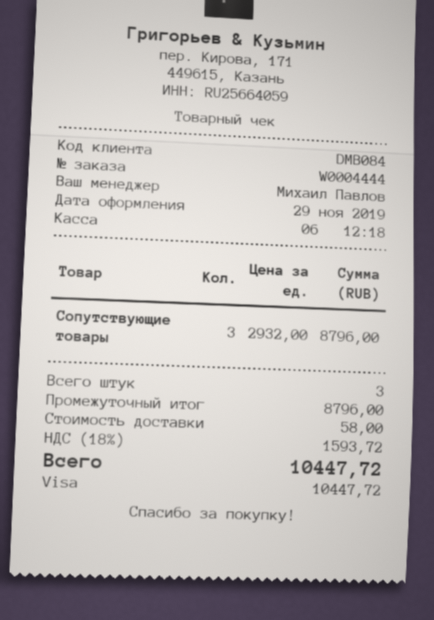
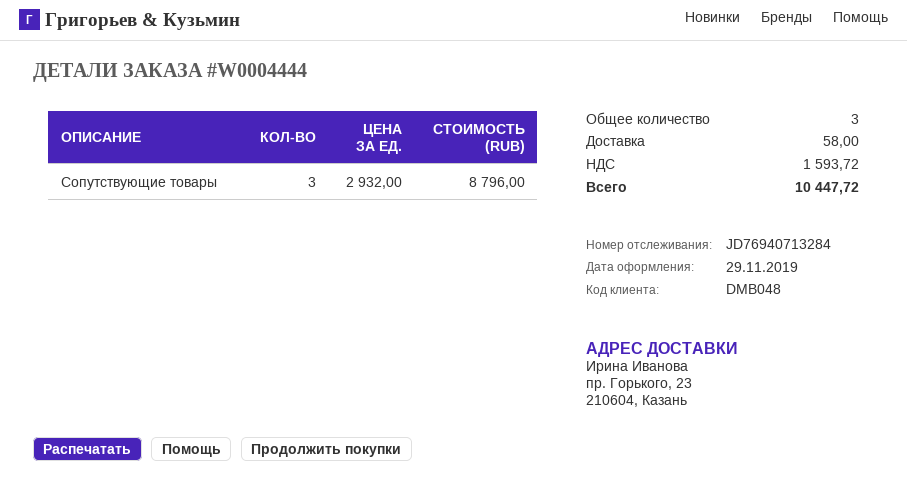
customer number: DMB084 -> DMB048

